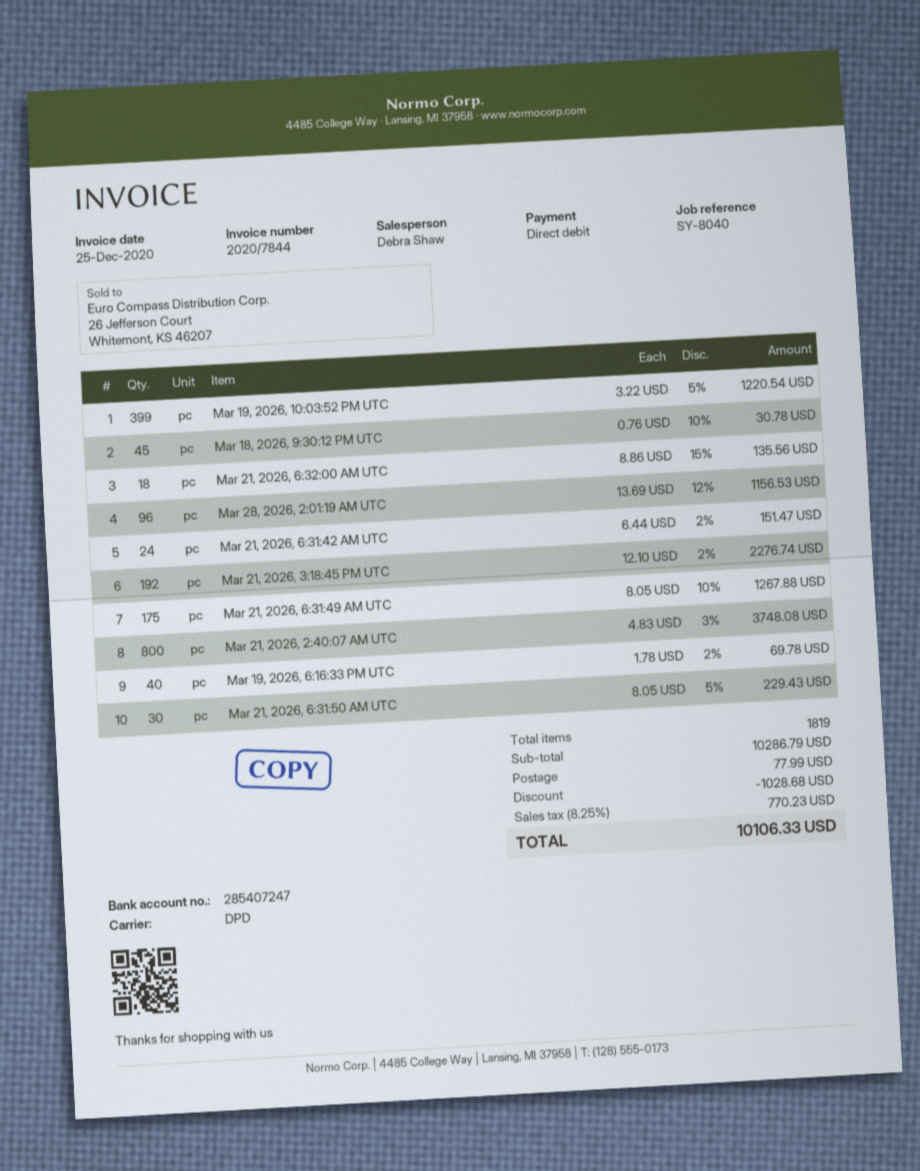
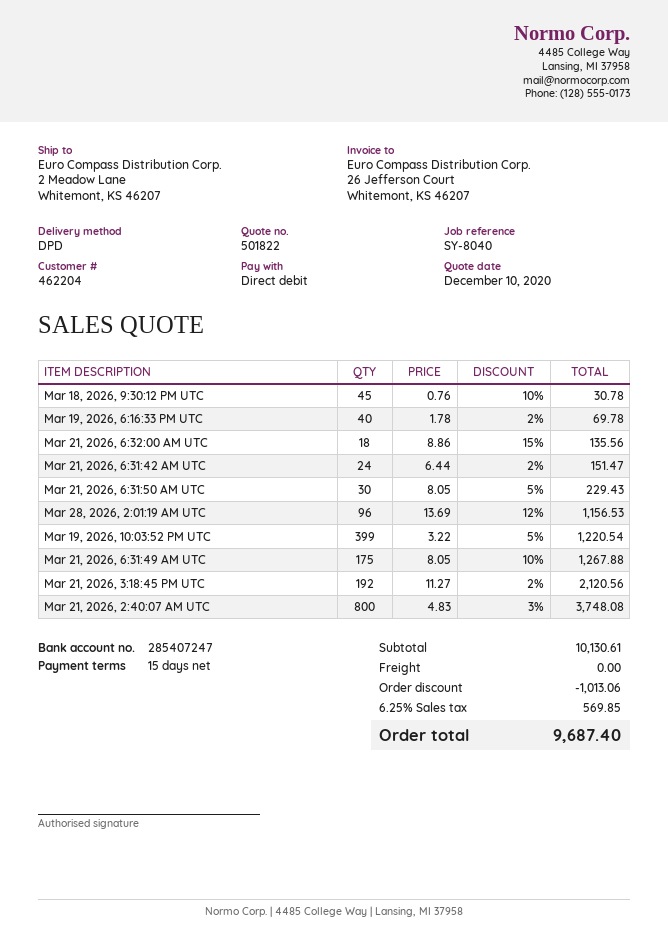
Mar 21, 2026, 3:18:45 PM UTC: 192 x 12.10 - 2% = 2276.74 -> 192 x 11.27 - 2% = 2120.56
subtotal: 10286.79 -> 10130.61
discount: 1028.68 -> 1013.06
shipping: 77.99 -> 0.00
tax: 8.25% = 770.23 -> 6.25% = 569.85
total: 10106.33 -> 9687.40

